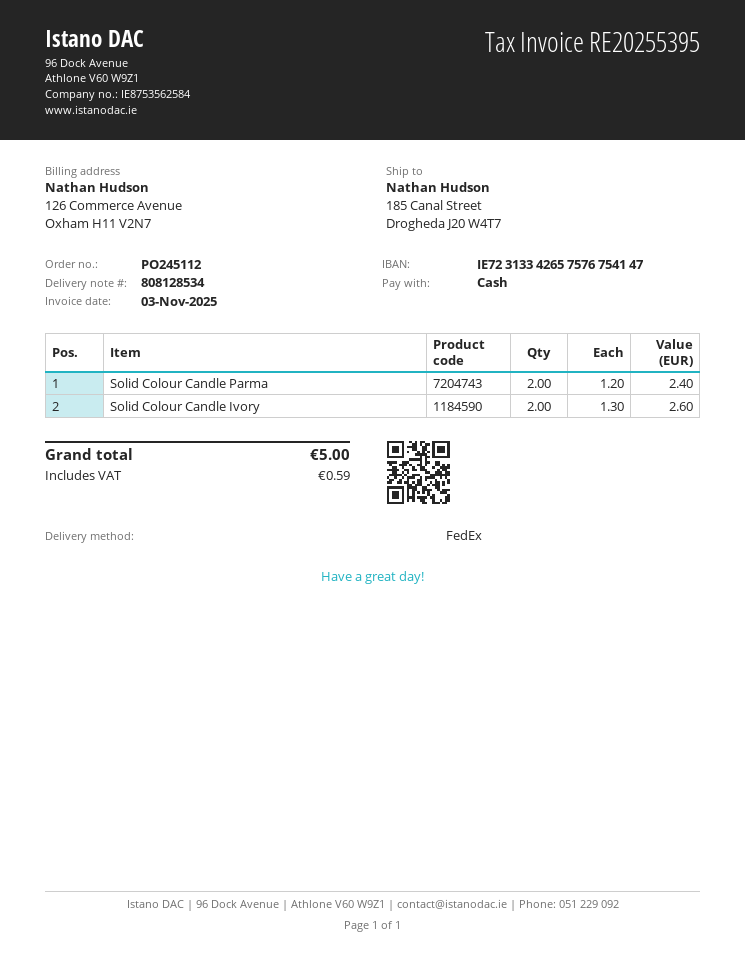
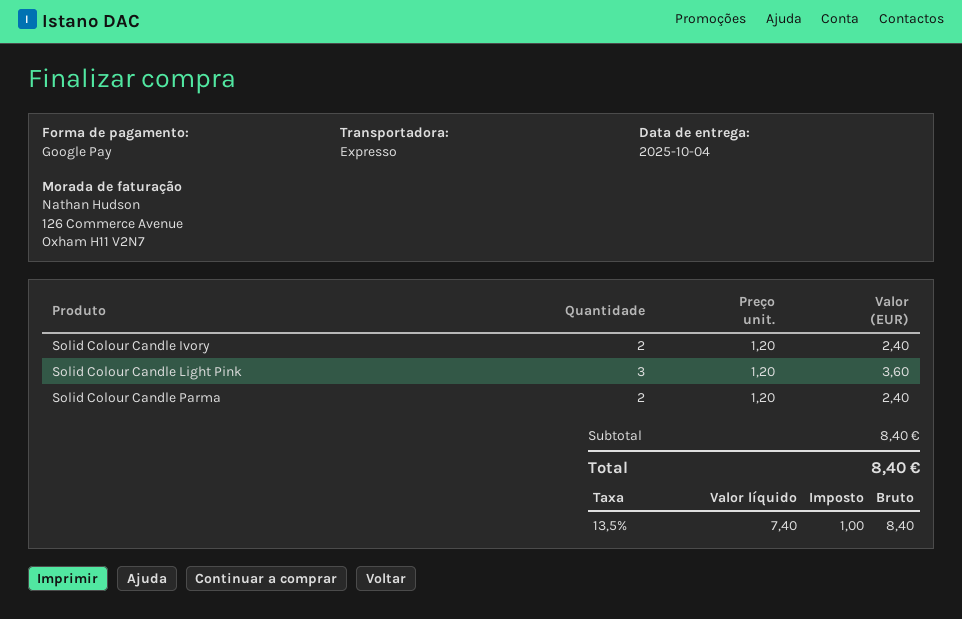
payment method: cash -> Google Pay
shipping method: FedEx -> express
Solid Colour Candle Ivory: 2 x 1.30 = 2.60 -> 2 x 1.20 = 2.40
Solid Colour Candle Light Pink: none -> 3 x 1.20 = 3.60
tax: 0.59 -> 1.00
total: 5.00 -> 8.40

